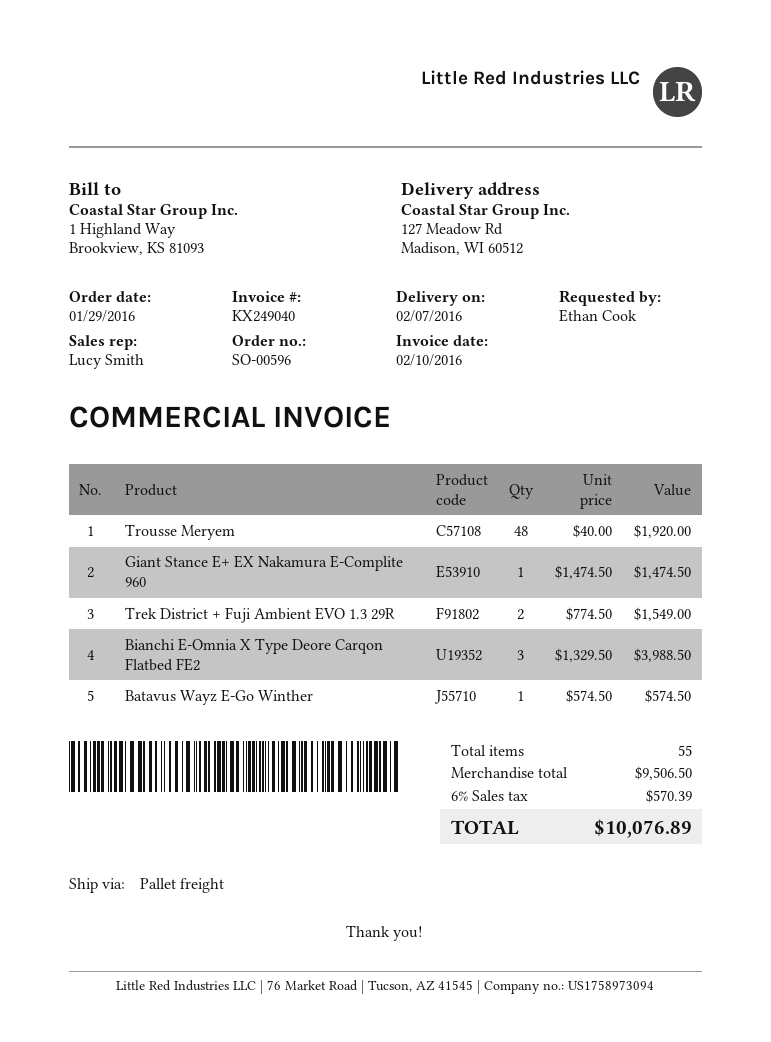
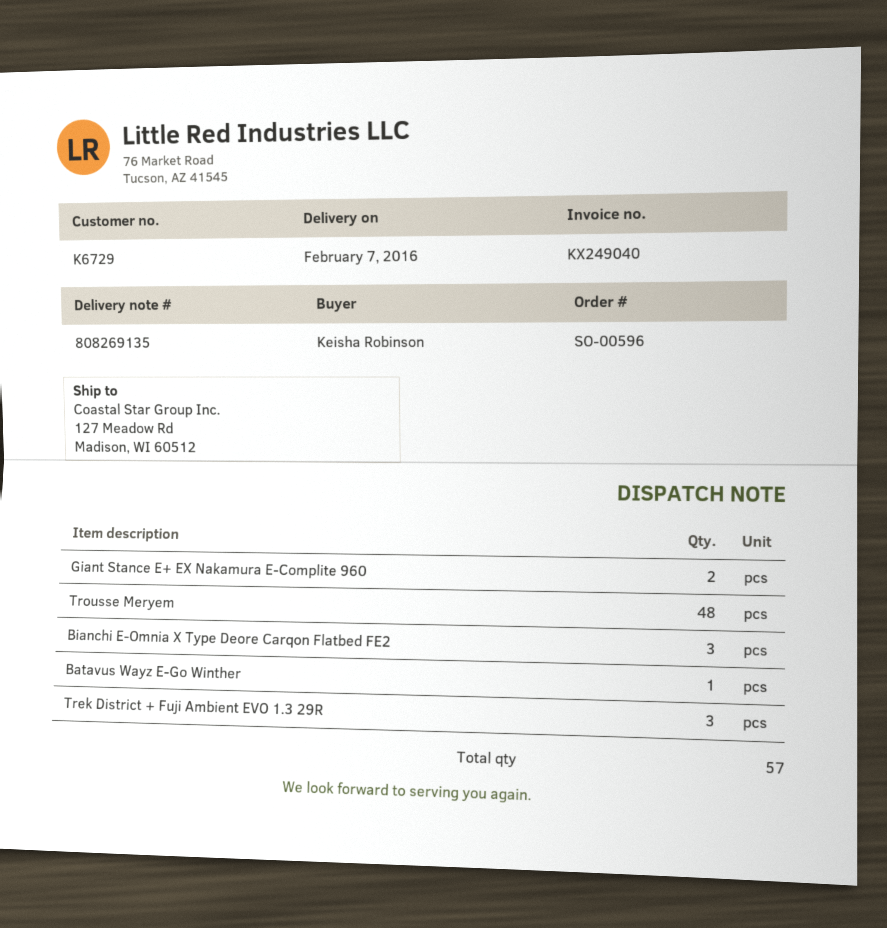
ordered by: Ethan Cook -> Keisha Robinson
Giant Stance E+ EX Nakamura E-Complite 960: 1 -> 2
Trek District + Fuji Ambient EVO 1.3 29R: 2 -> 3
total quantity: 55 -> 57

